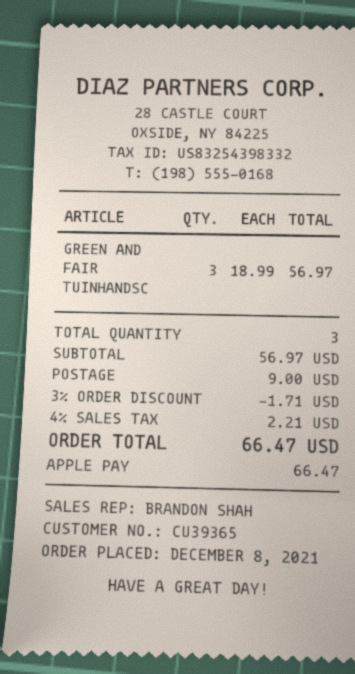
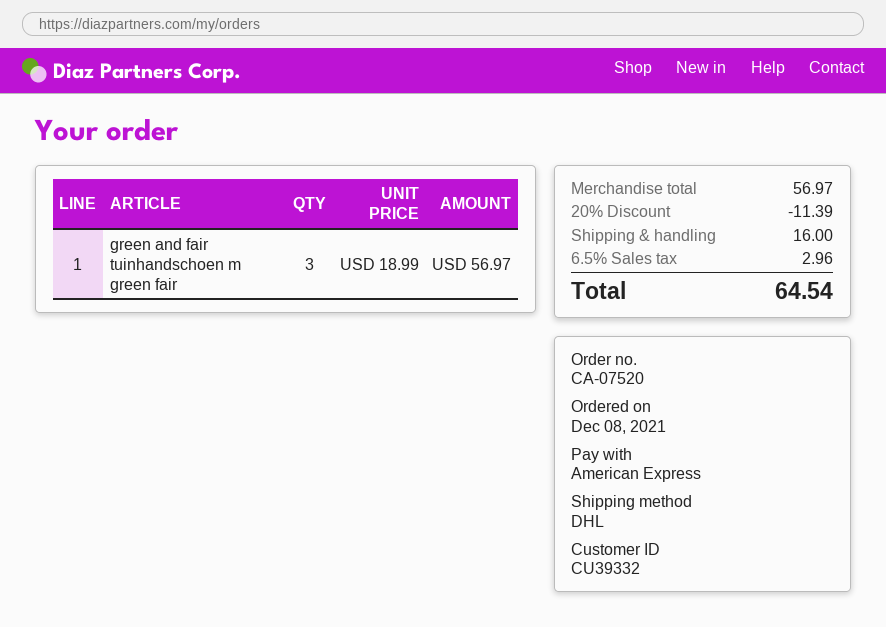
customer number: CU39365 -> CU39332
payment method: Apple Pay -> American Express
discount: 3% = 1.71 -> 20% = 11.39
shipping: 9.00 -> 16.00
tax: 4% = 2.21 -> 6.5% = 2.96
total: 66.47 -> 64.54

